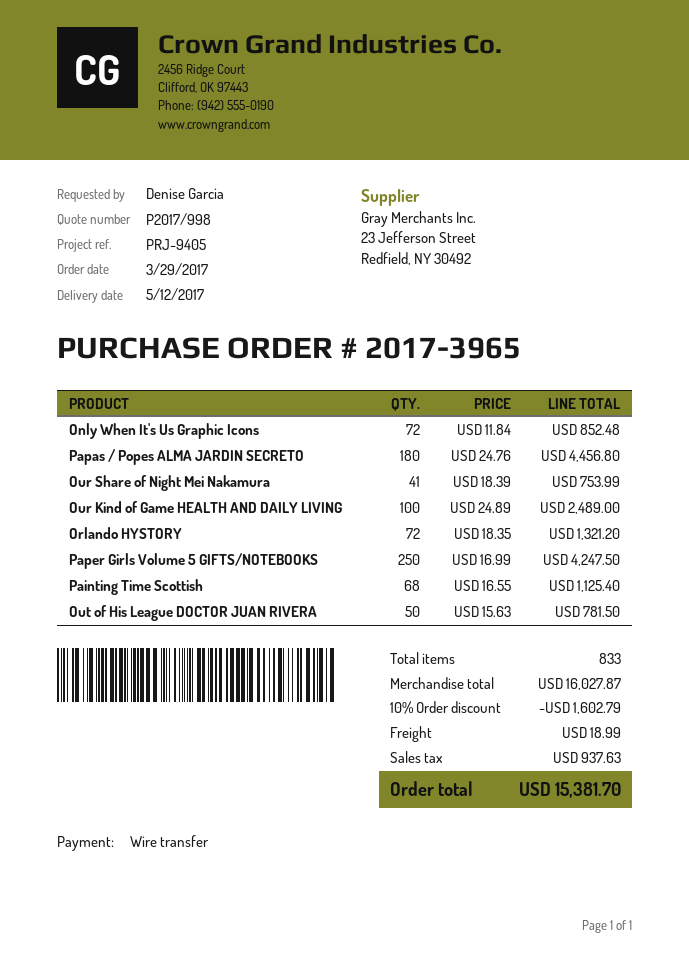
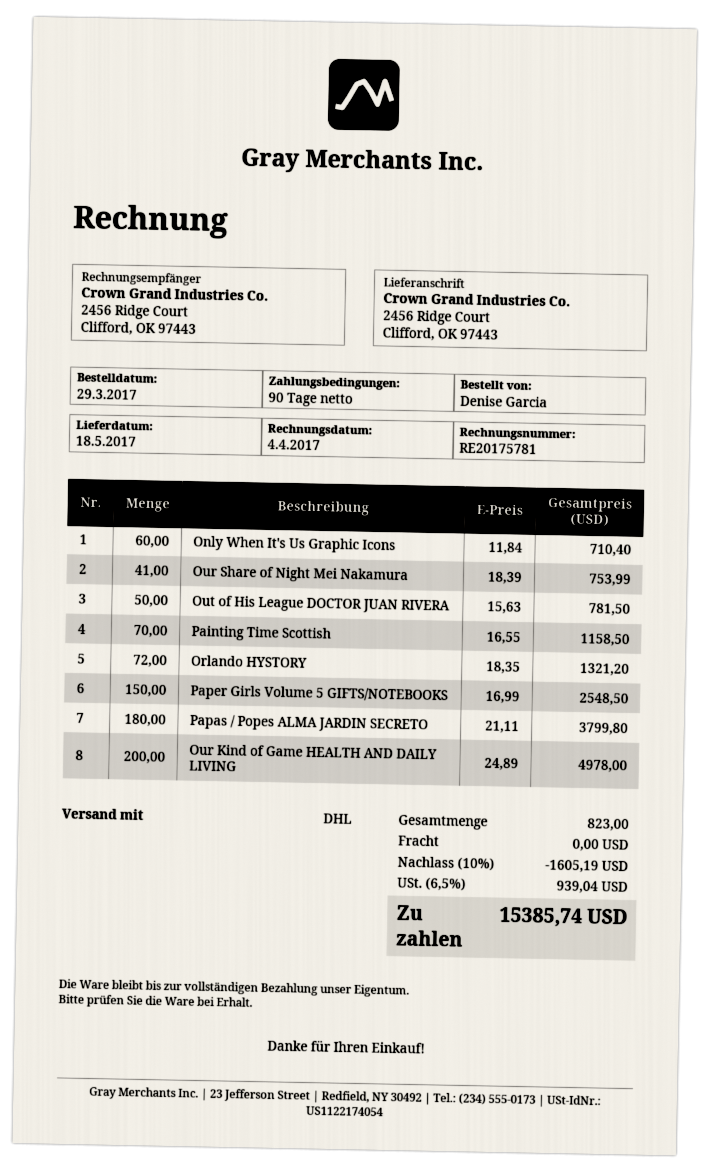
delivery date: 2017-05-12 -> 2017-05-18
Only When It's Us Graphic Icons: 72 x 11.84 = 852.48 -> 60 x 11.84 = 710.40
Papas / Popes ALMA JARDIN SECRETO: 180 x 24.76 = 4456.80 -> 180 x 21.11 = 3799.80
Our Kind of Game HEALTH AND DAILY LIVING: 100 x 24.89 = 2489.00 -> 200 x 24.89 = 4978.00
Paper Girls Volume 5 GIFTS/NOTEBOOKS: 250 x 16.99 = 4247.50 -> 150 x 16.99 = 2548.50
Painting Time Scottish: 68 x 16.55 = 1125.40 -> 70 x 16.55 = 1158.50
total quantity: 833 -> 823
discount: 10% = 1602.79 -> 10% = 1605.19
shipping: 18.99 -> 0.00
tax: 937.63 -> 939.04
total: 15381.70 -> 15385.74

